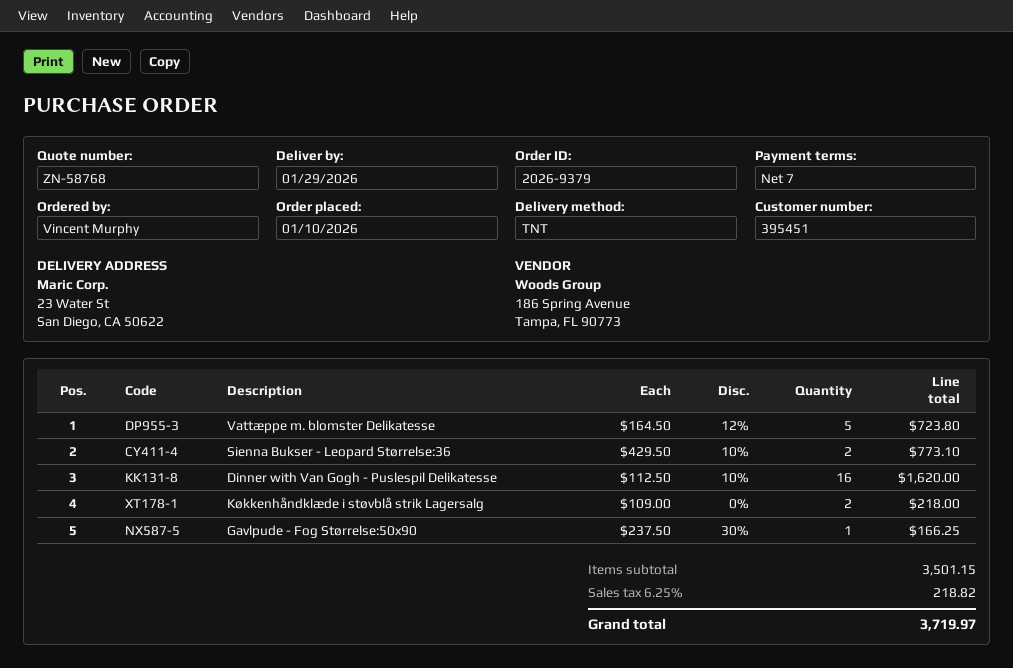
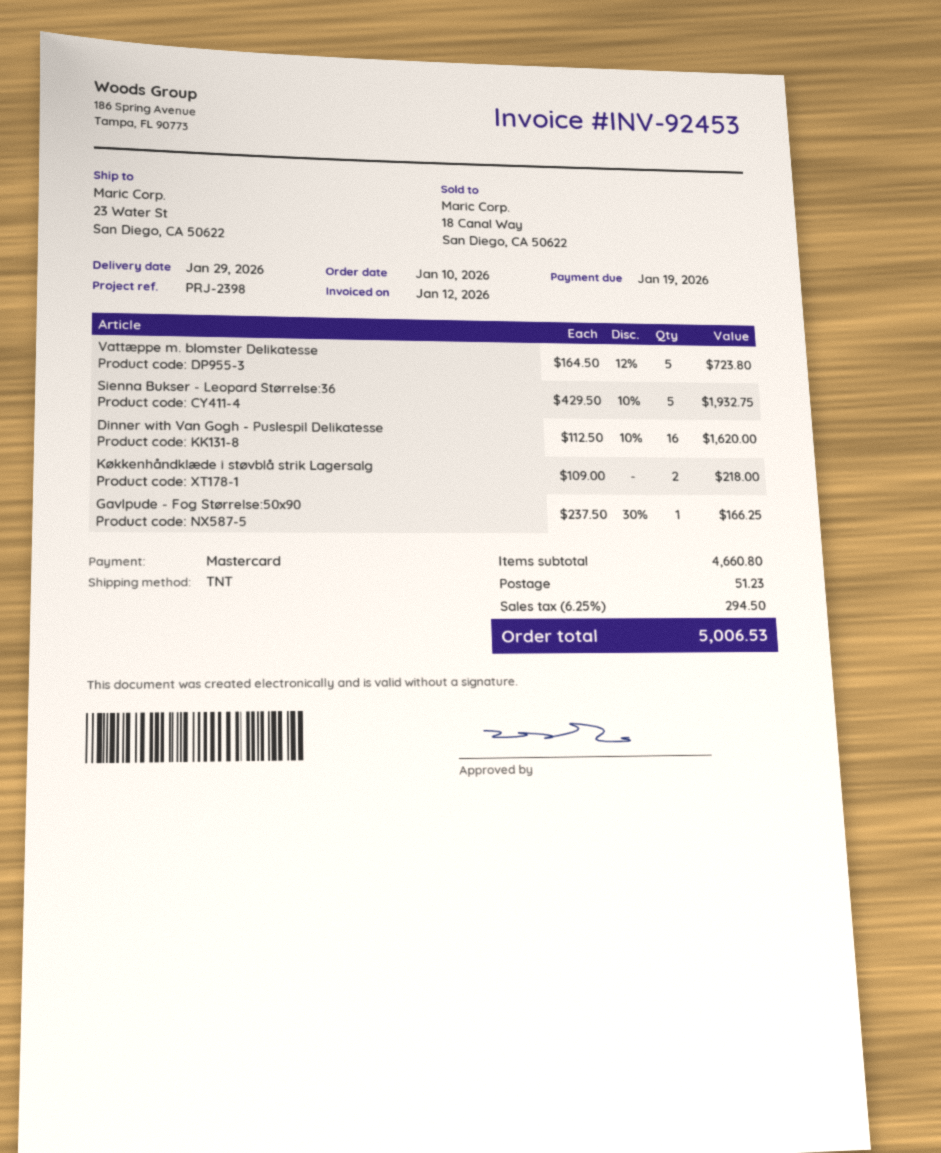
Sienna Bukser - Leopard Størrelse:36: 2 x 429.50 - 10% = 773.10 -> 5 x 429.50 - 10% = 1932.75
subtotal: 3501.15 -> 4660.80
shipping: none -> 51.23
tax: 6.25% = 218.82 -> 6.25% = 294.50
total: 3719.97 -> 5006.53

